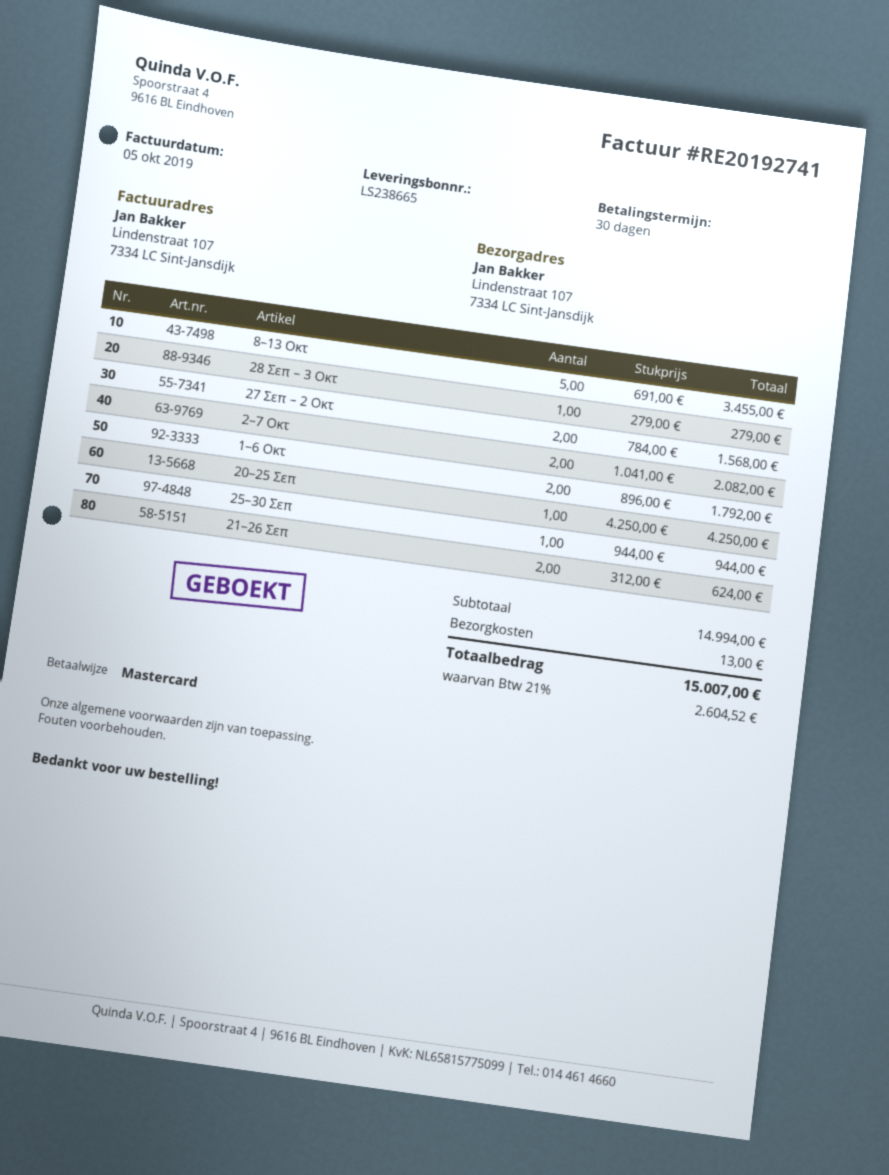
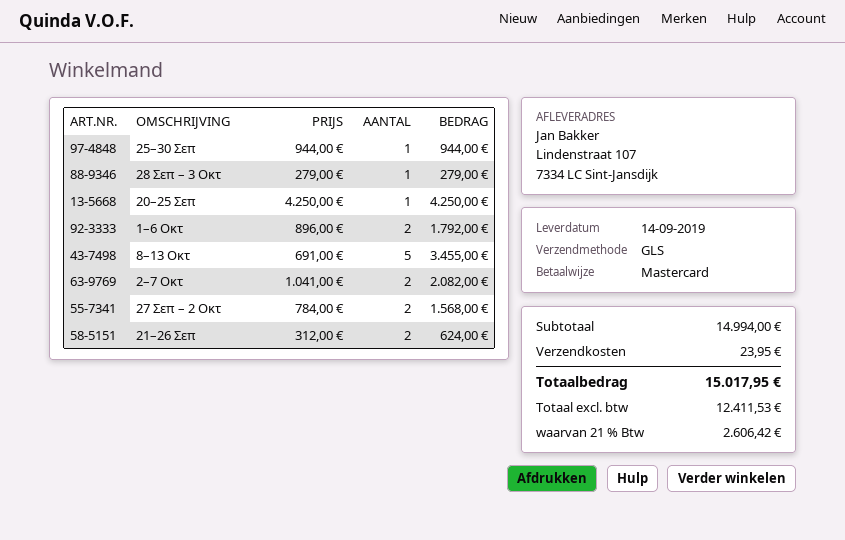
shipping: 13.00 -> 23.95
tax: 21% = 2604.52 -> 21% = 2606.42
total: 15007.00 -> 15017.95

